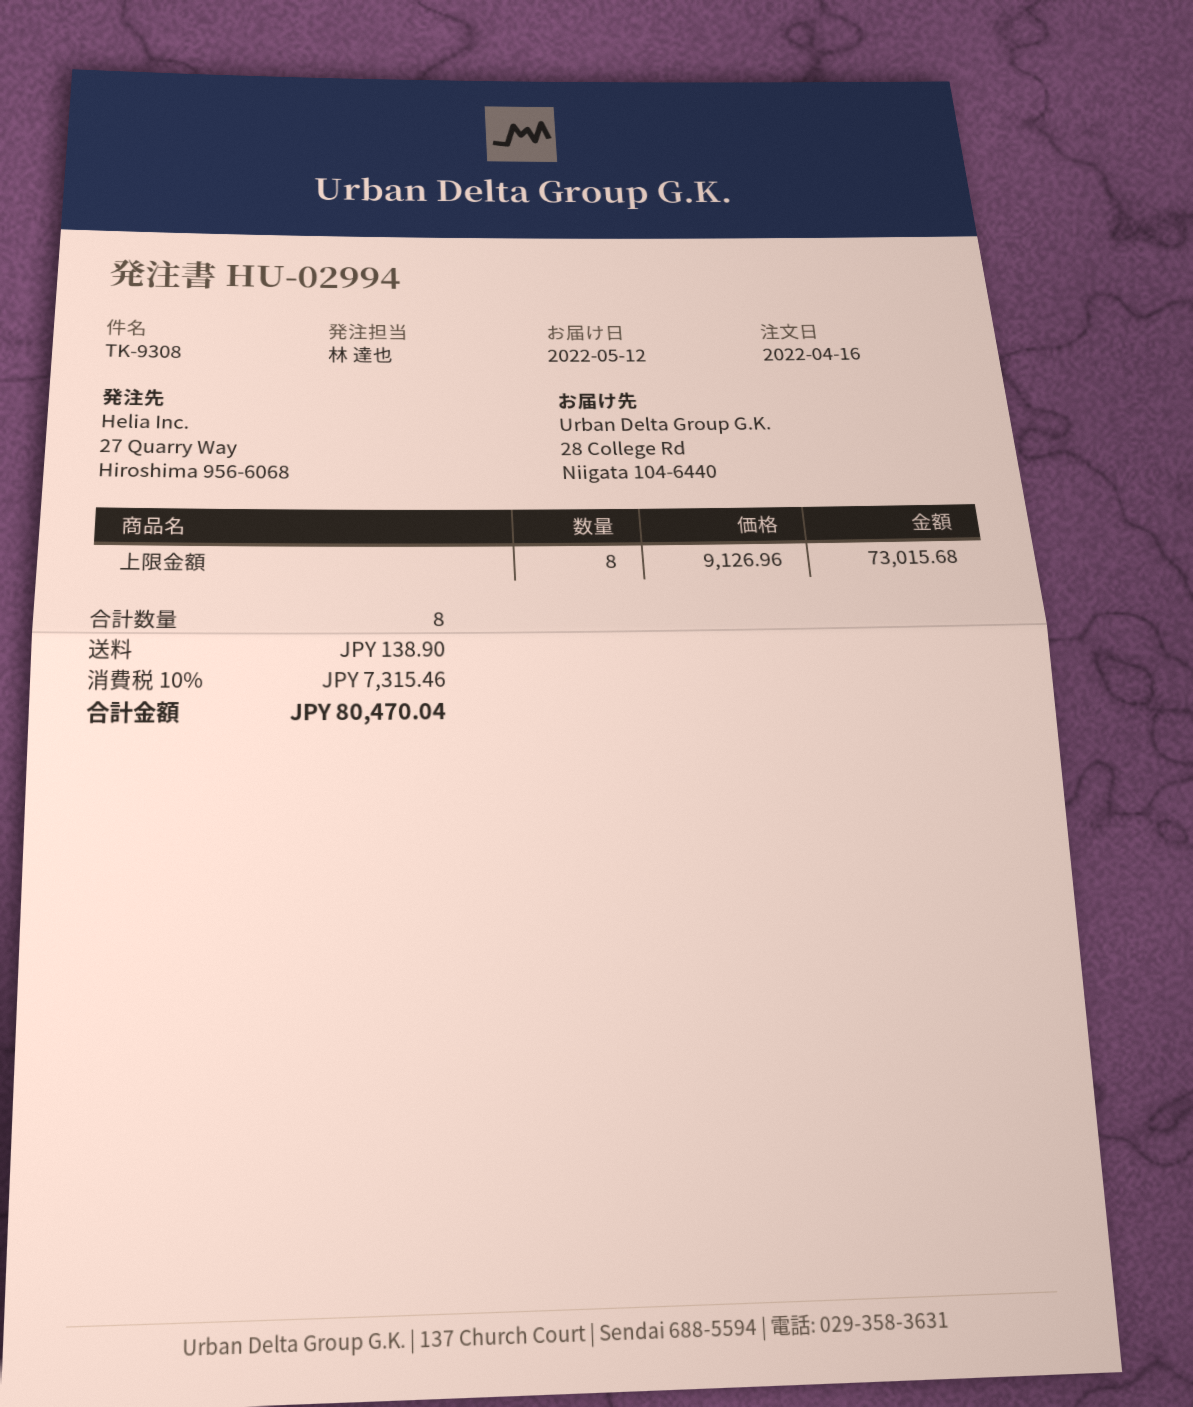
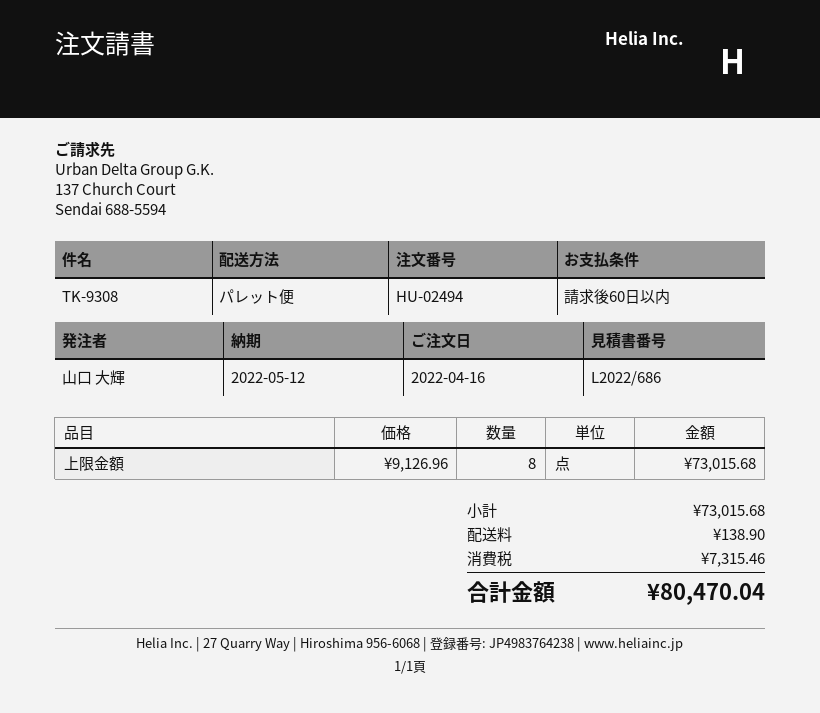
order number: HU-02994 -> HU-02494
ordered by: 林 達也 -> 山口 大輝

